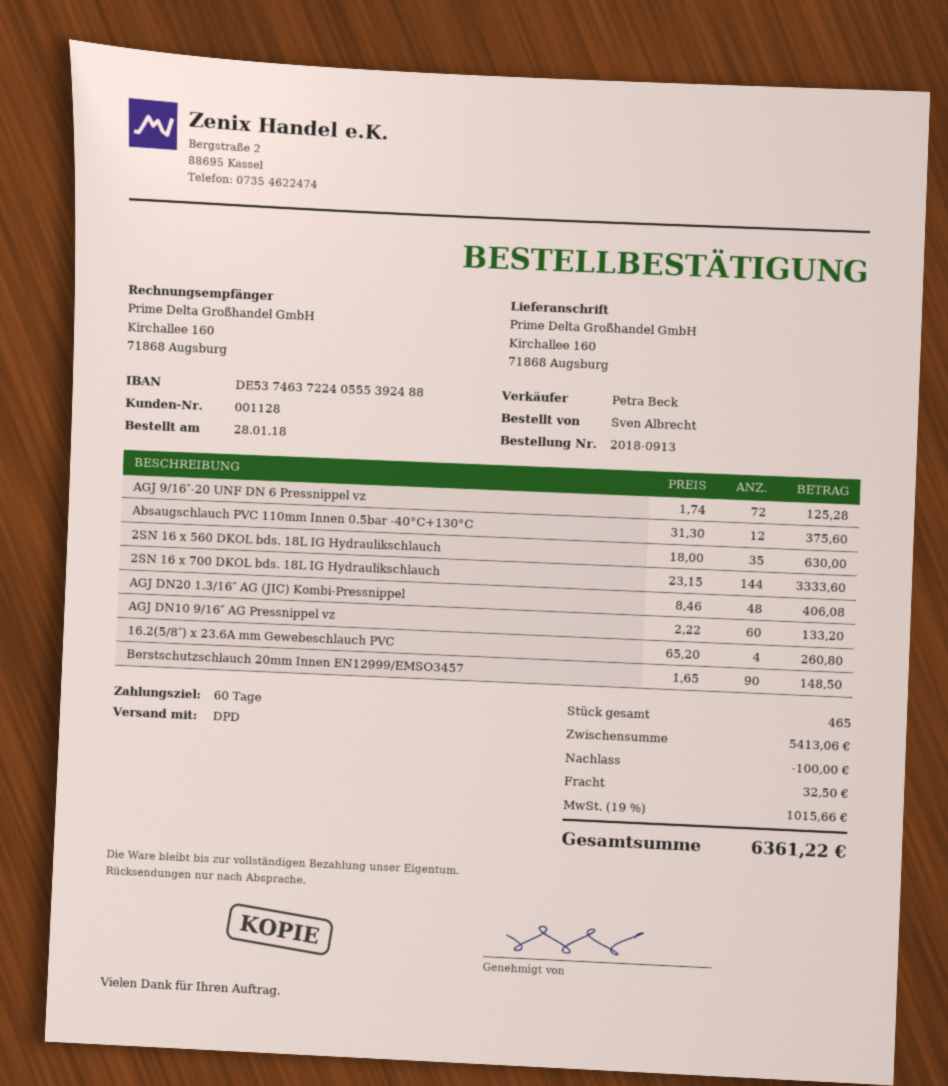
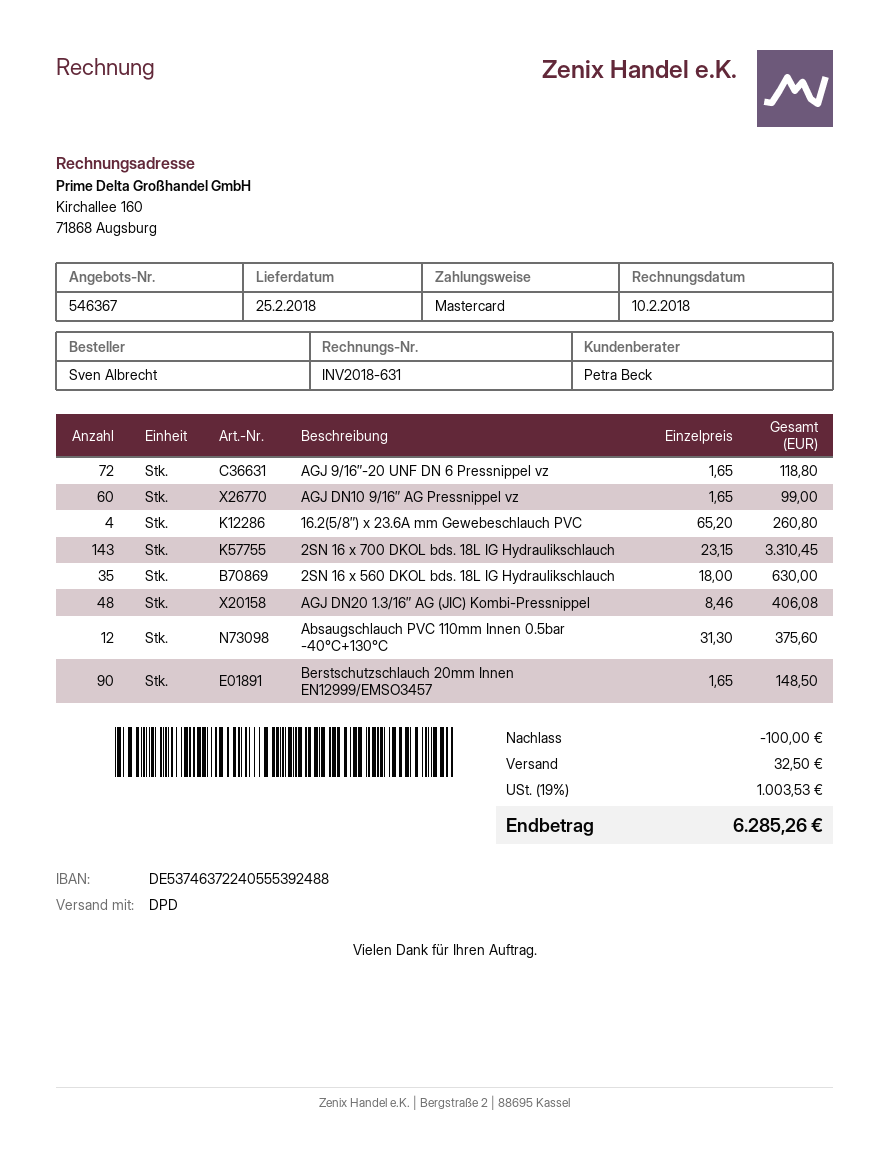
AGJ 9/16″-20 UNF DN 6 Pressnippel vz: 72 x 1.74 = 125.28 -> 72 x 1.65 = 118.80
2SN 16 x 700 DKOL bds. 18L IG Hydraulikschlauch: 144 x 23.15 = 3333.60 -> 143 x 23.15 = 3310.45
AGJ DN10 9/16″ AG Pressnippel vz: 60 x 2.22 = 133.20 -> 60 x 1.65 = 99.00
tax: 19% = 1015.66 -> 19% = 1003.53
total: 6361.22 -> 6285.26

